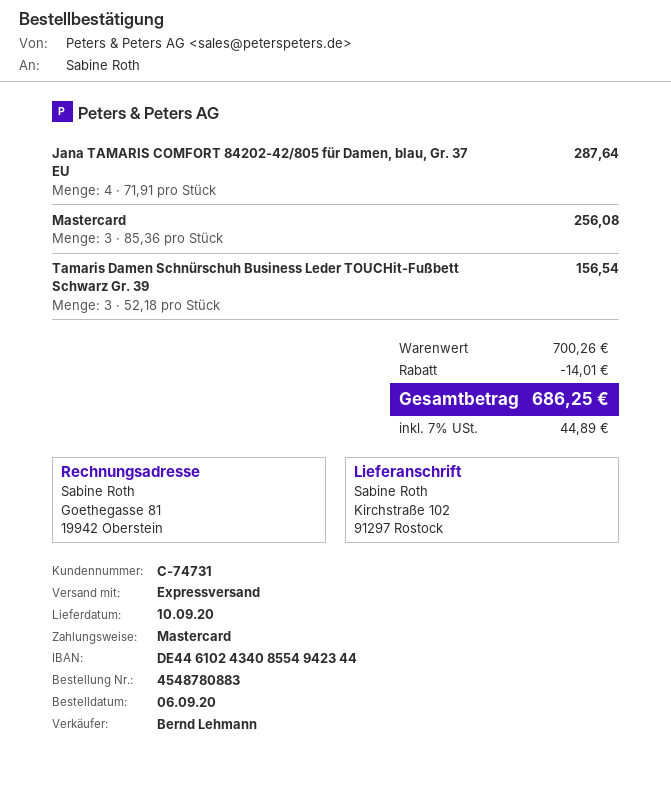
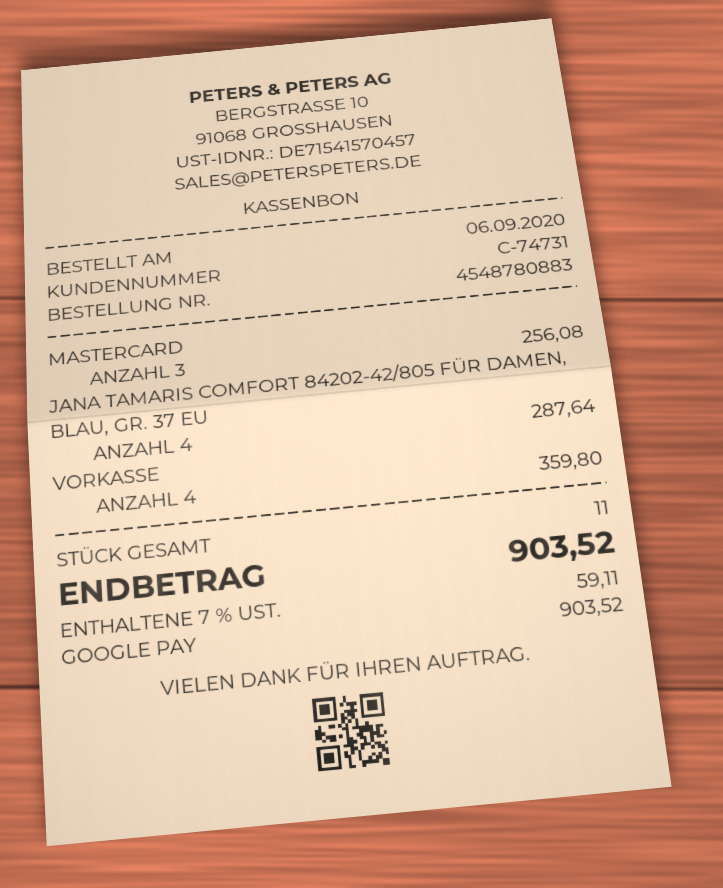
payment method: Mastercard -> Google Pay
Tamaris Damen Schnürschuh Business Leder TOUCHit-Fußbett Schwarz Gr. 39: 3 for 156.54 -> none
VORKASSE: none -> 4 for 359.80
discount: 14.01 -> none
tax: 7% = 44.89 -> 7% = 59.11
total: 686.25 -> 903.52

